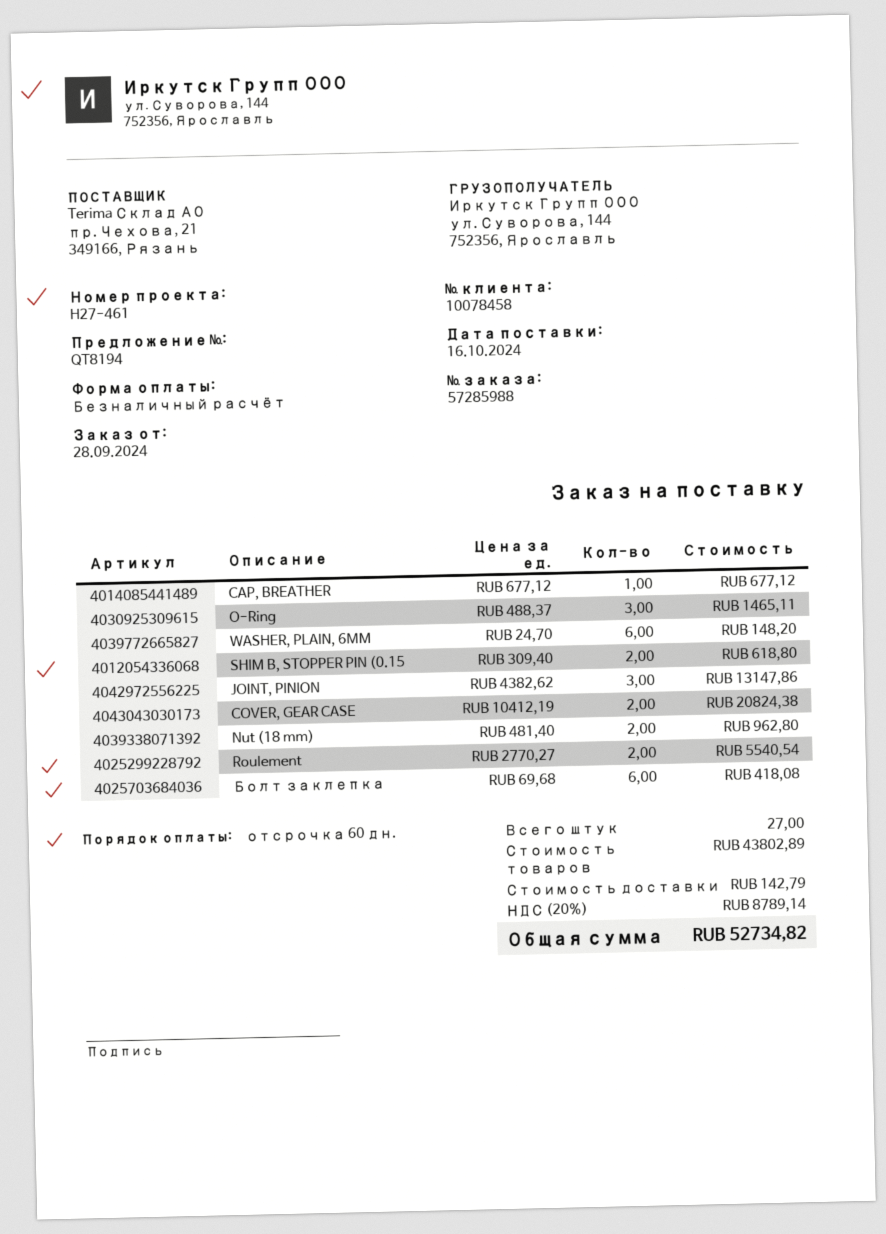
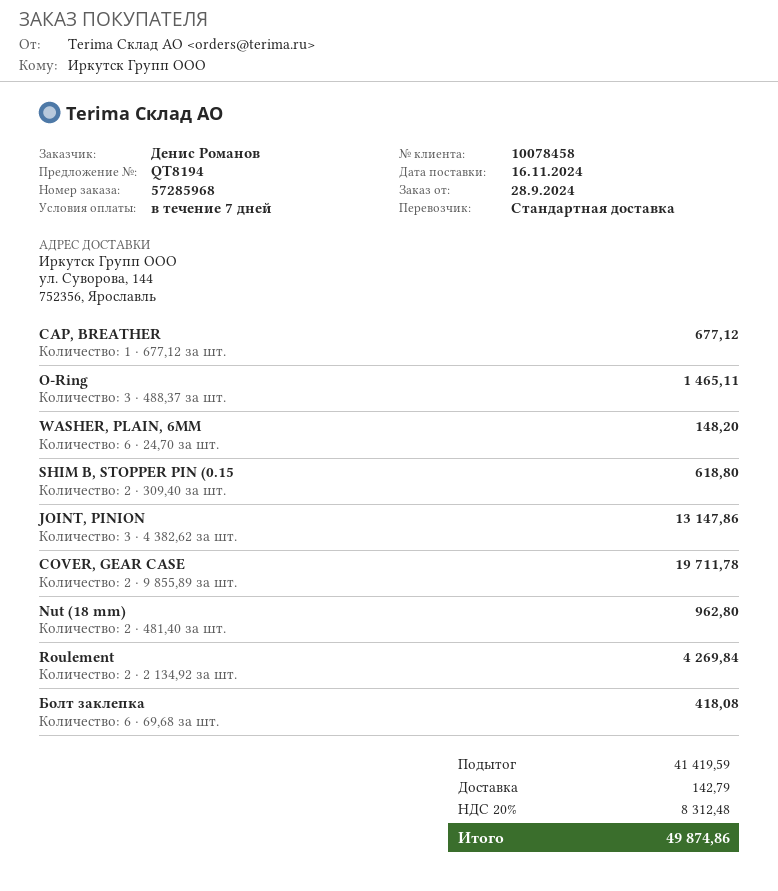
order number: 57285988 -> 57285968
delivery date: 2024-10-16 -> 2024-11-16
payment terms: 60 days -> 7 days
COVER, GEAR CASE: 2 x 10412.19 = 20824.38 -> 2 x 9855.89 = 19711.78
Roulement: 2 x 2770.27 = 5540.54 -> 2 x 2134.92 = 4269.84
subtotal: 43802.89 -> 41419.59
tax: 20% = 8789.14 -> 20% = 8312.48
total: 52734.82 -> 49874.86

